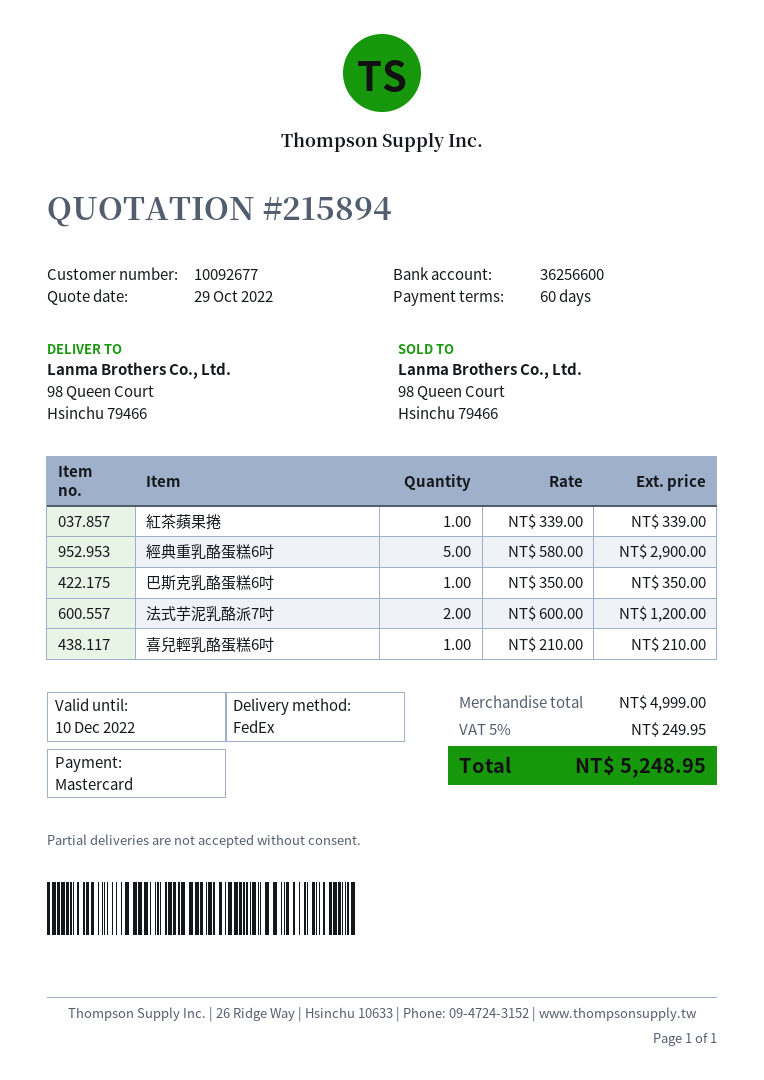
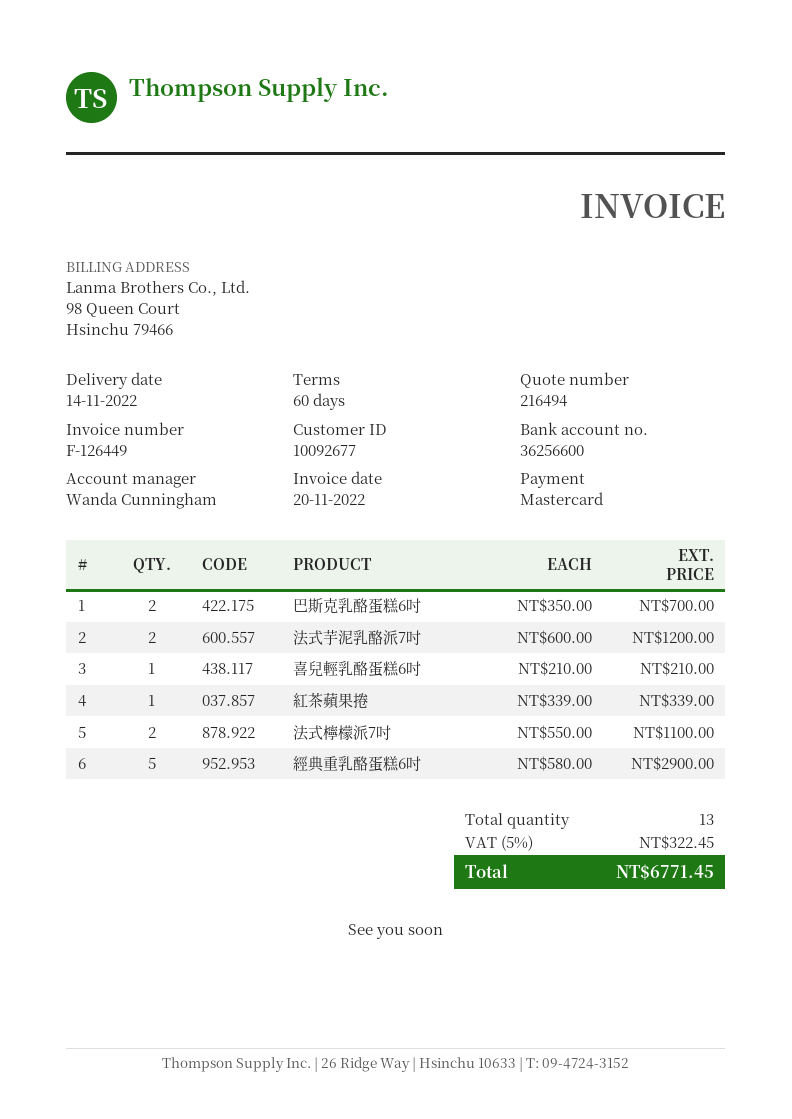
quote number: 215894 -> 216494
巴斯克乳酪蛋糕6吋: 1 x 350.00 = 350.00 -> 2 x 350.00 = 700.00
法式檸檬派7吋: none -> 2 x 550.00 = 1100.00
tax: 5% = 249.95 -> 5% = 322.45
total: 5248.95 -> 6771.45

